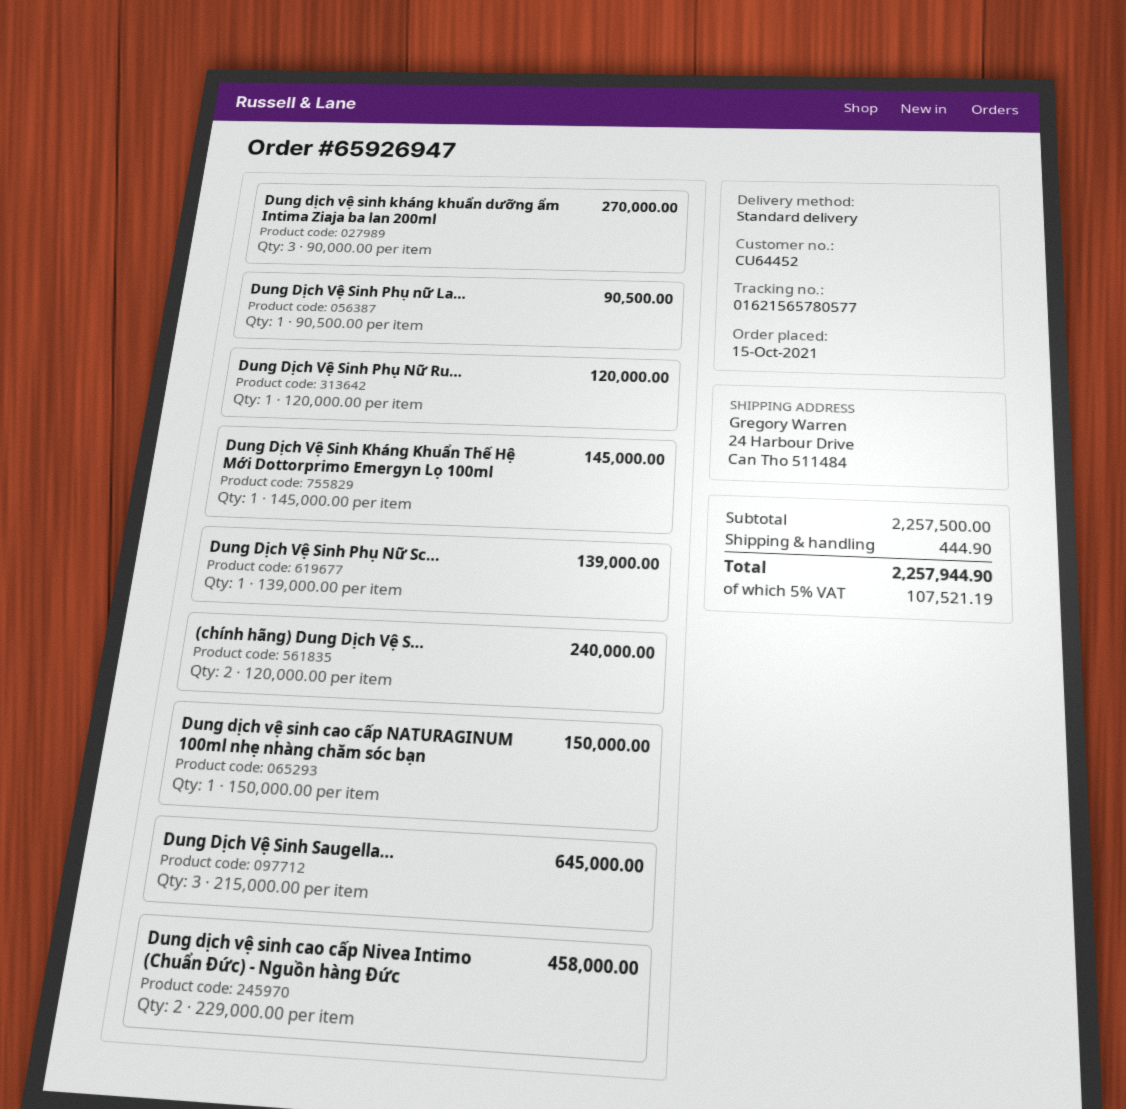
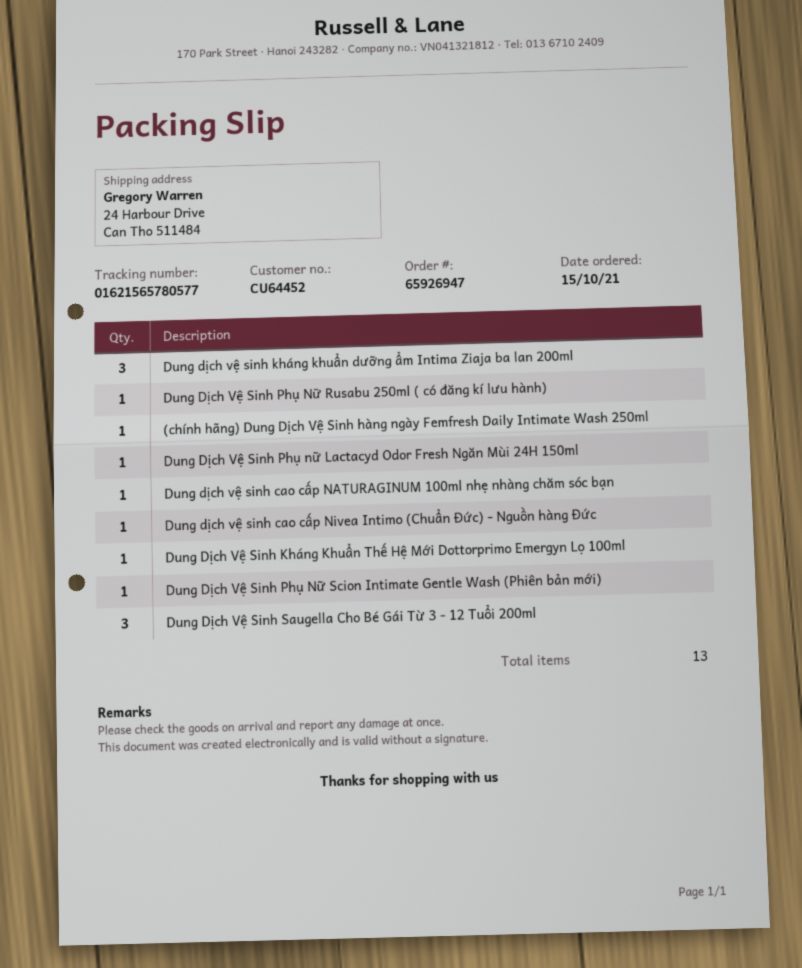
(chính hãng) Dung Dịch Vệ S...: 2 -> 1
Dung dịch vệ sinh cao cấp Nivea Intimo (Chuẩn Đức) - Nguồn hàng Đức: 2 -> 1

